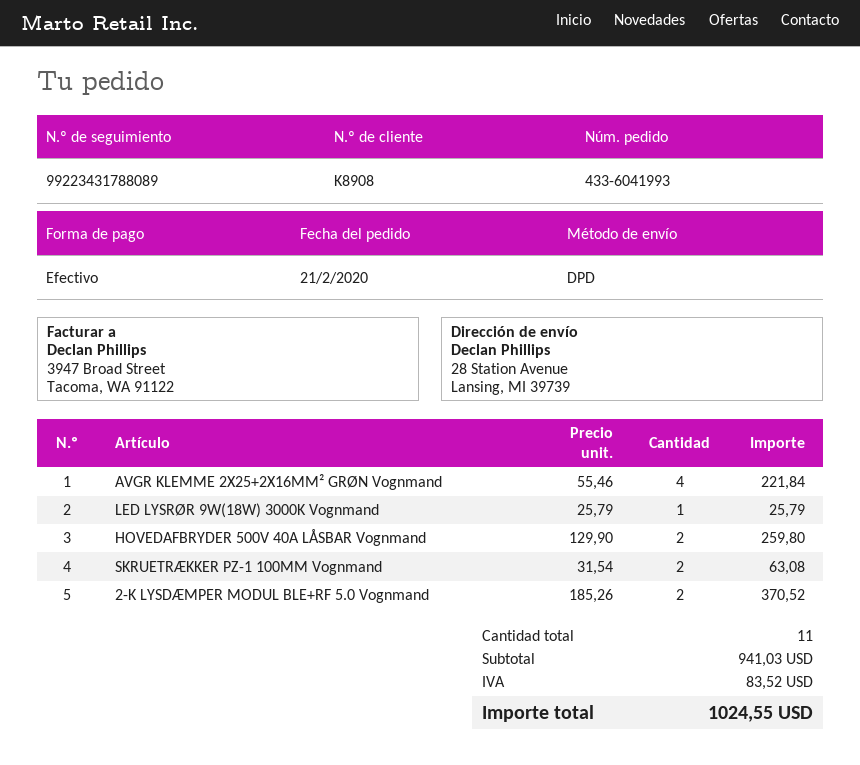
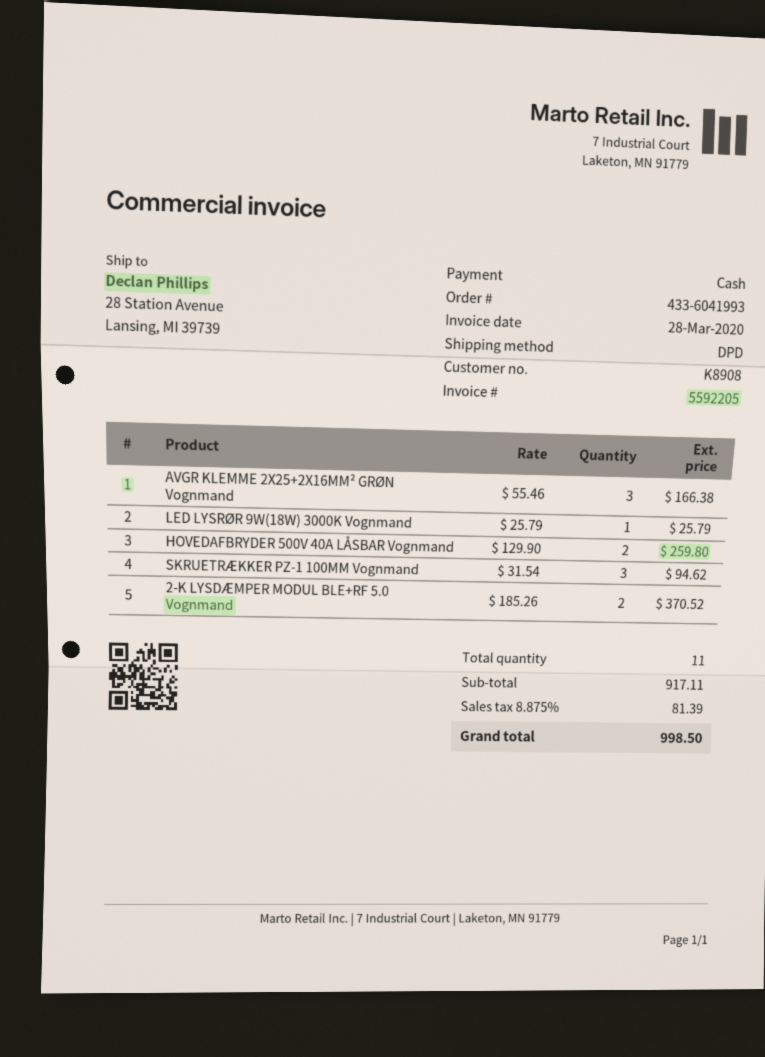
AVGR KLEMME 2X25+2X16MM² GRØN Vognmand: 4 x 55.46 = 221.84 -> 3 x 55.46 = 166.38
SKRUETRÆKKER PZ-1 100MM Vognmand: 2 x 31.54 = 63.08 -> 3 x 31.54 = 94.62
subtotal: 941.03 -> 917.11
tax: 83.52 -> 81.39
total: 1024.55 -> 998.50

